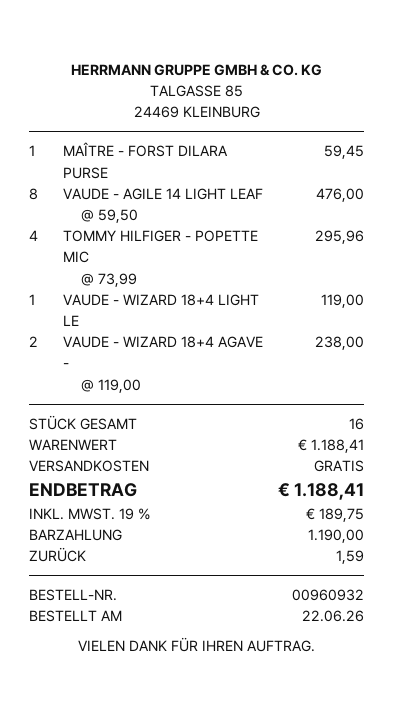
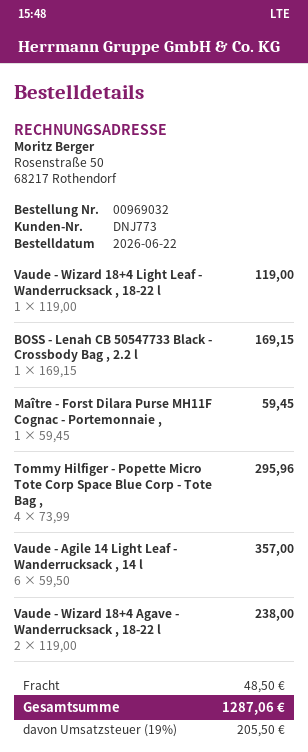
order number: 00960932 -> 00969032
VAUDE - AGILE 14 LIGHT LEAF: 8 x 59.50 = 476.00 -> 6 x 59.50 = 357.00
BOSS - Lenah CB 50547733 Black - Crossbody Bag , 2.2 l: none -> 1 x 169.15 = 169.15
shipping: 0.00 -> 48.50
tax: 19% = 189.75 -> 19% = 205.50
total: 1188.41 -> 1287.06

